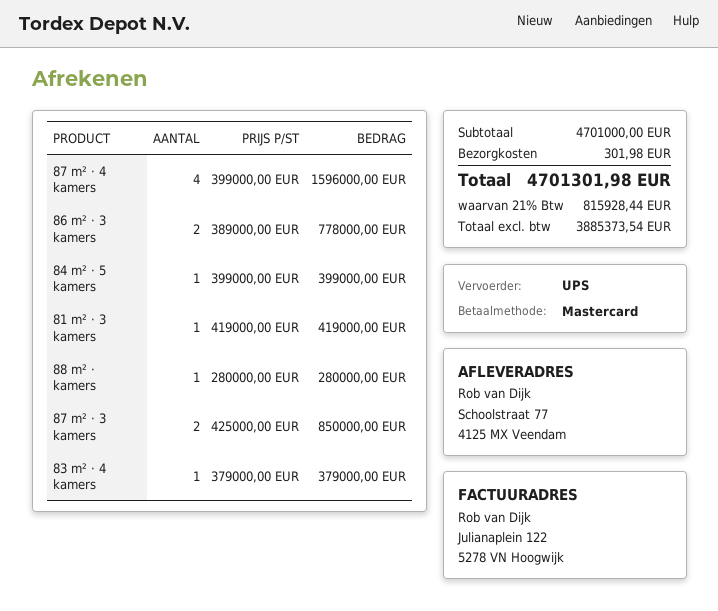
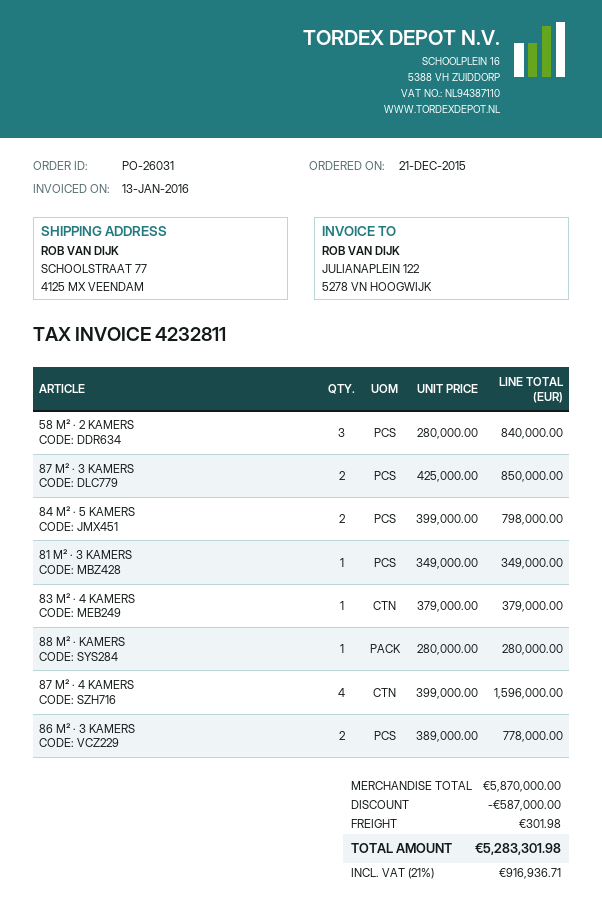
84 m² · 5 kamers: 1 x 399000.00 = 399000.00 -> 2 x 399000.00 = 798000.00
81 m² · 3 kamers: 1 x 419000.00 = 419000.00 -> 1 x 349000.00 = 349000.00
58 M² · 2 KAMERS: none -> 3 x 280000.00 = 840000.00
subtotal: 4701000.00 -> 5870000.00
discount: none -> 587000.00
tax: 21% = 815928.44 -> 21% = 916936.71
total: 4701301.98 -> 5283301.98

